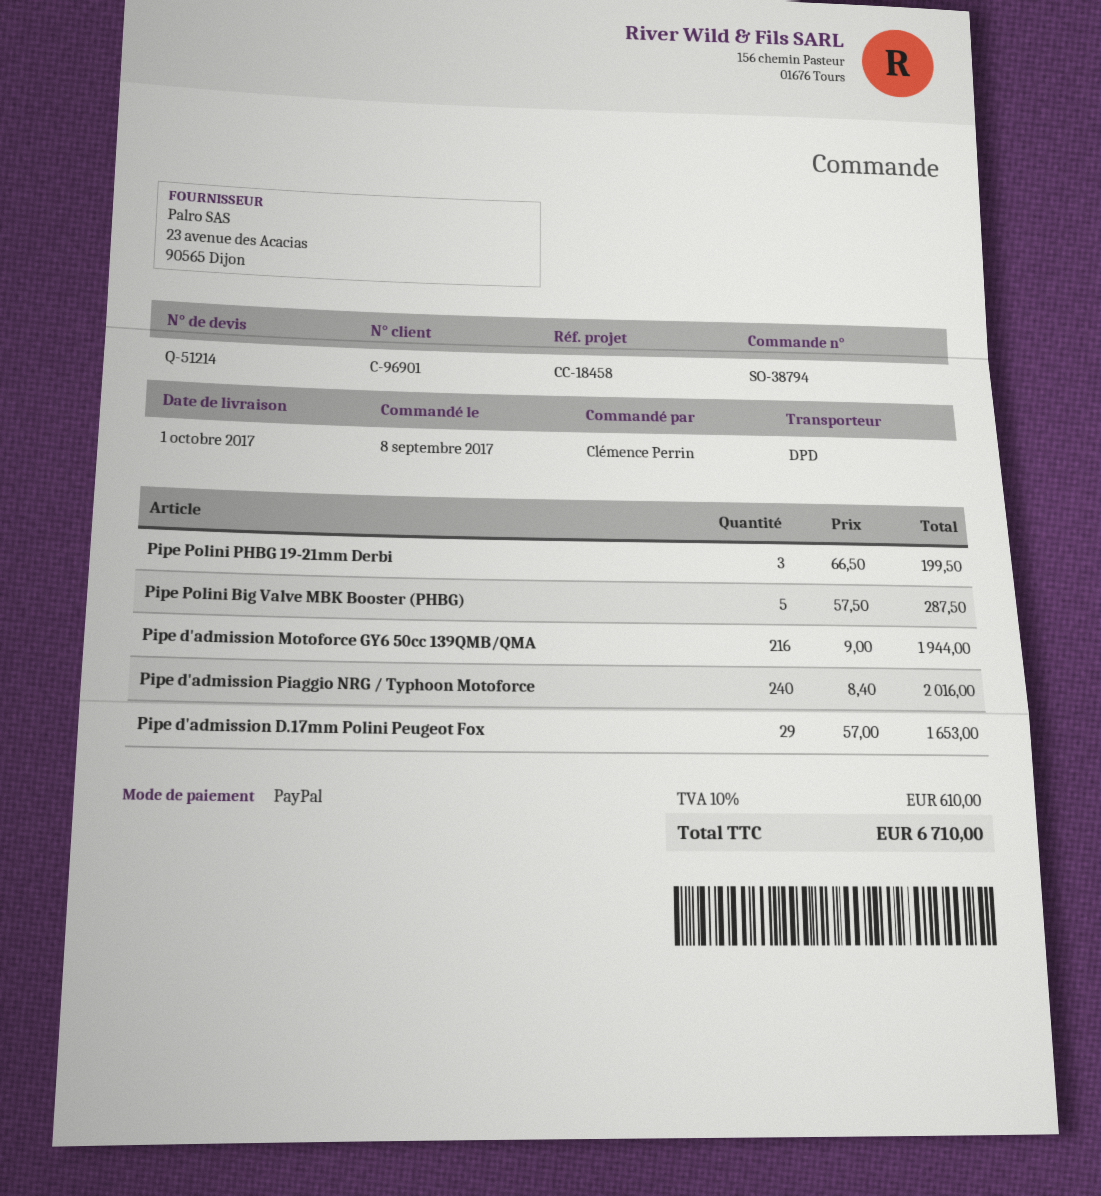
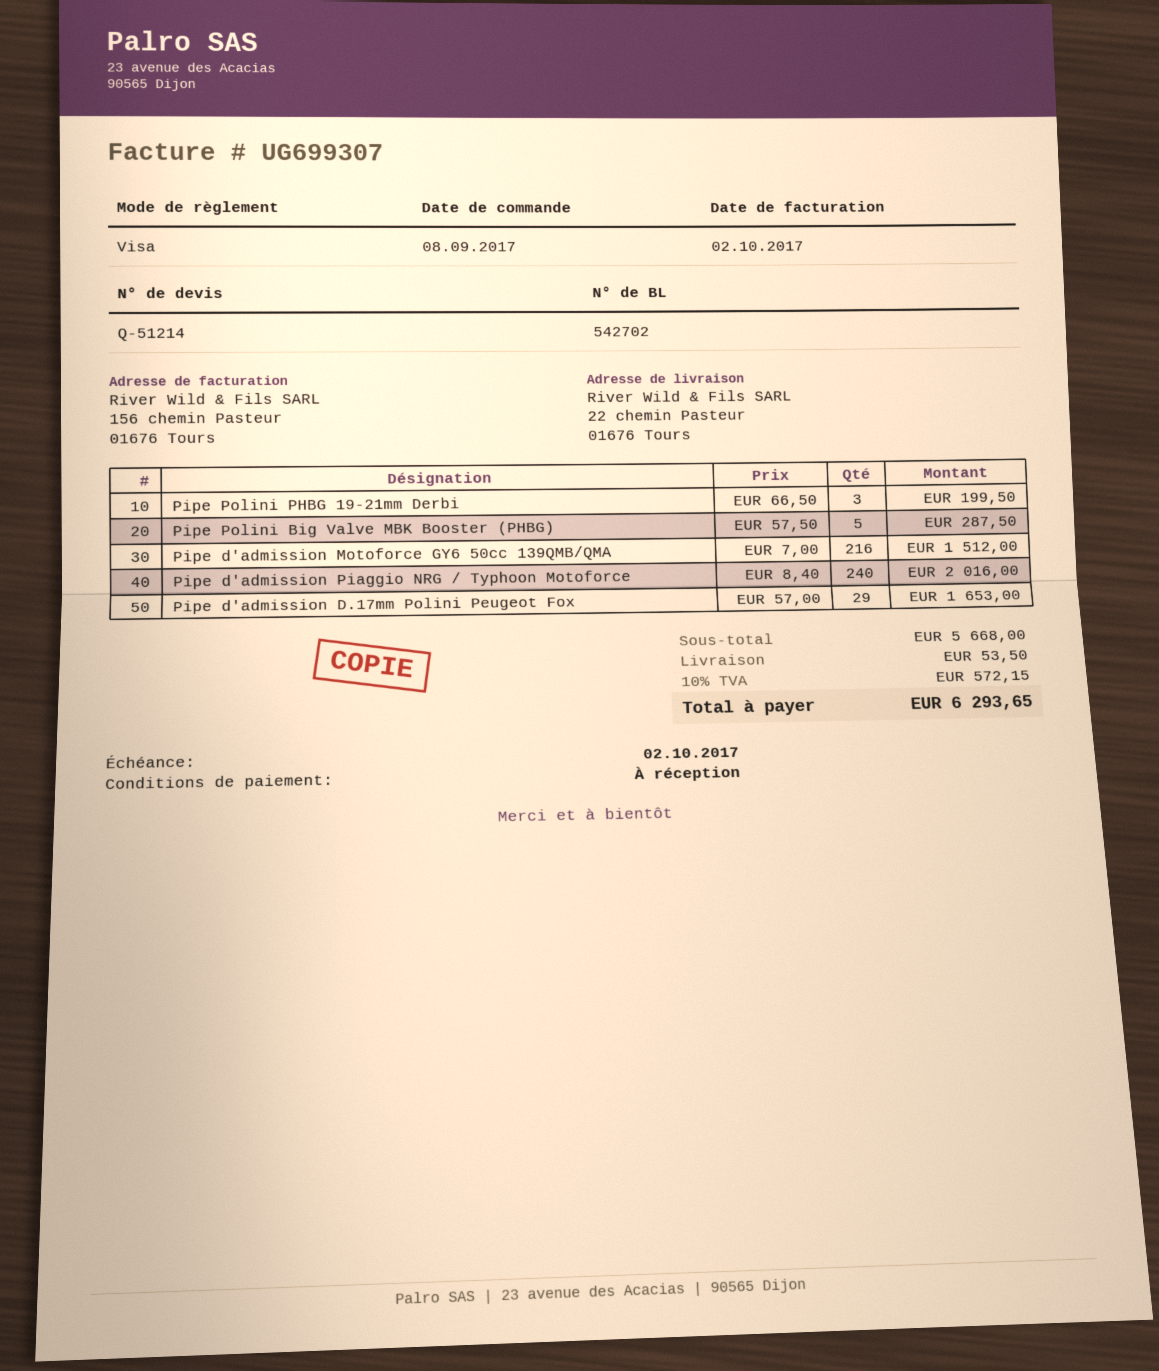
payment method: PayPal -> Visa
Pipe d'admission Motoforce GY6 50cc 139QMB/QMA: 216 x 9.00 = 1944.00 -> 216 x 7.00 = 1512.00
shipping: none -> 53.50
tax: 10% = 610.00 -> 10% = 572.15
total: 6710.00 -> 6293.65

